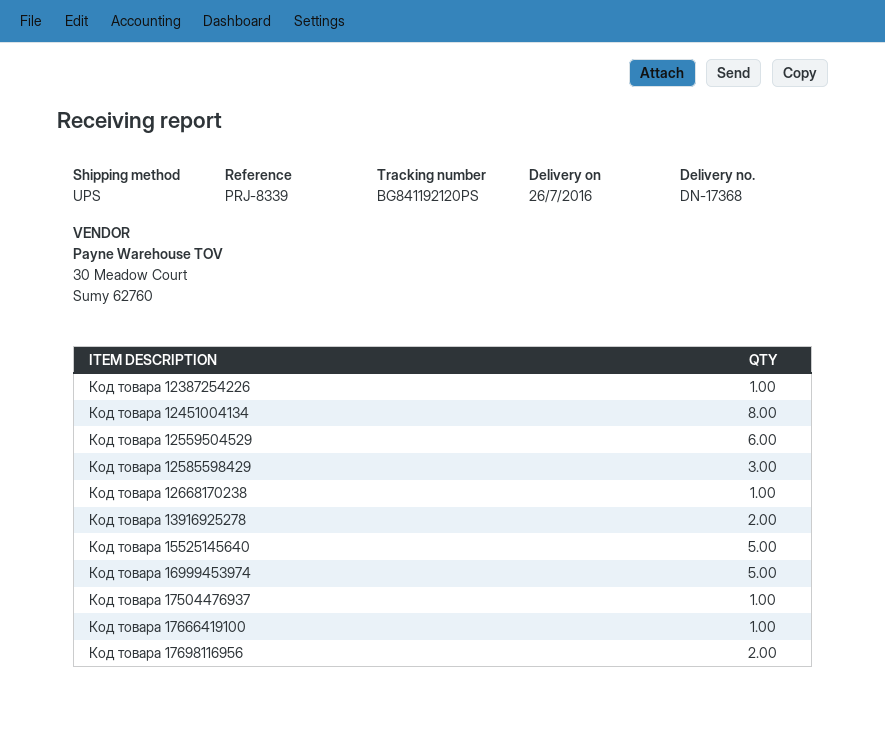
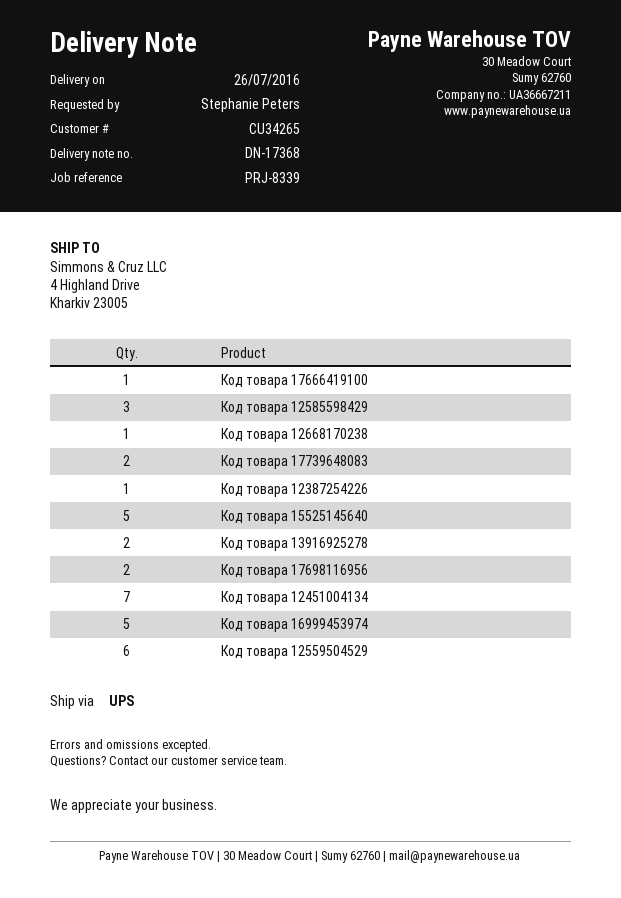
Код товара 12451004134: 8 -> 7
Код товара 17504476937: 1 -> none
Код товара 17739648083: none -> 2

